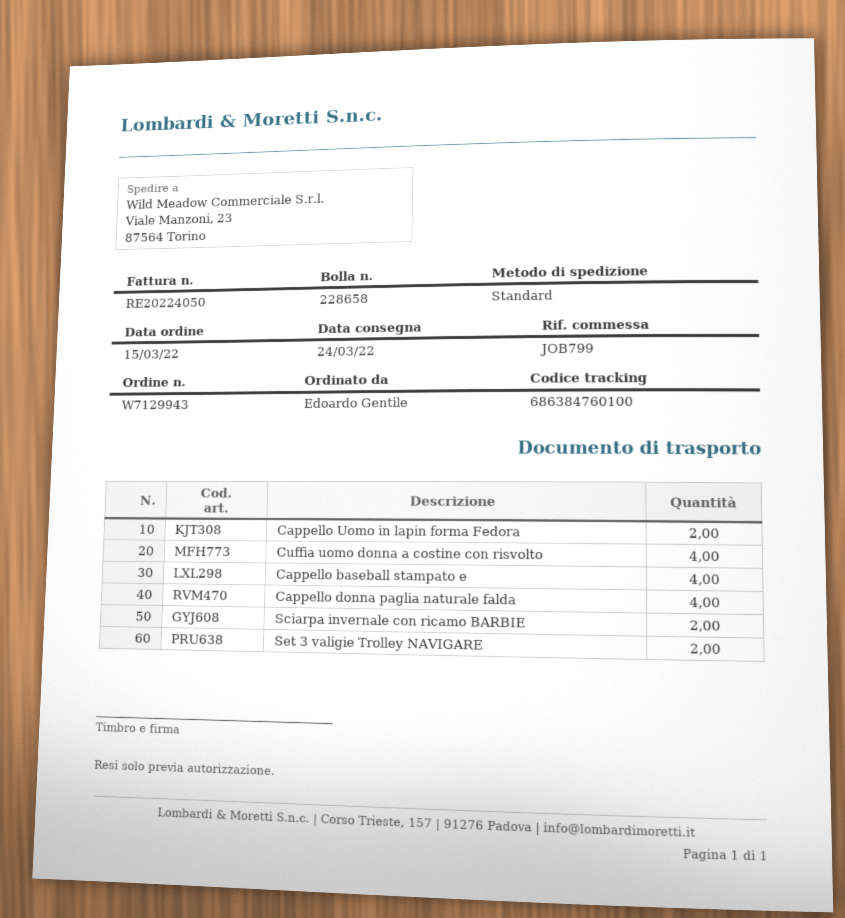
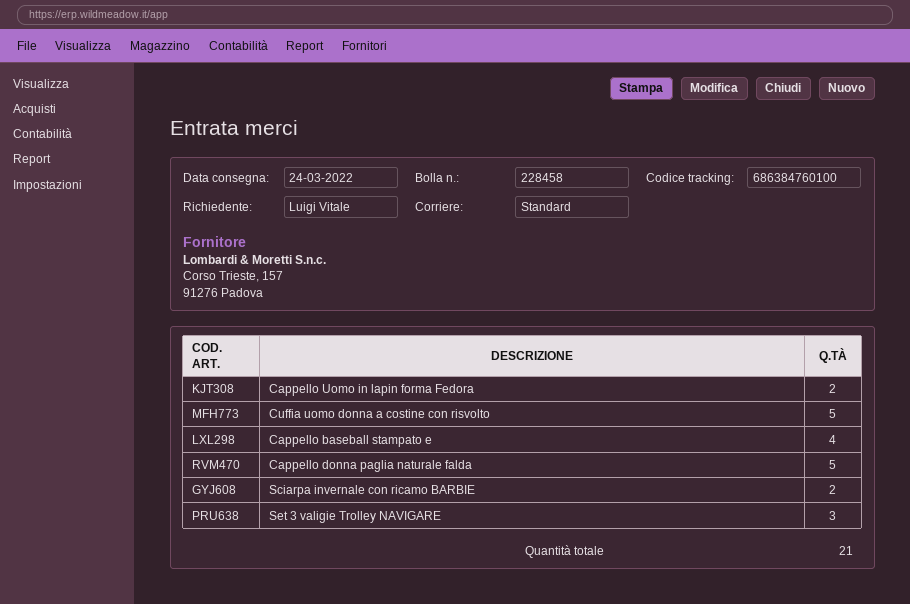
delivery note number: 228658 -> 228458
ordered by: Edoardo Gentile -> Luigi Vitale
Cuffia uomo donna a costine con risvolto: 4 -> 5
Cappello donna paglia naturale falda: 4 -> 5
Set 3 valigie Trolley NAVIGARE: 2 -> 3

